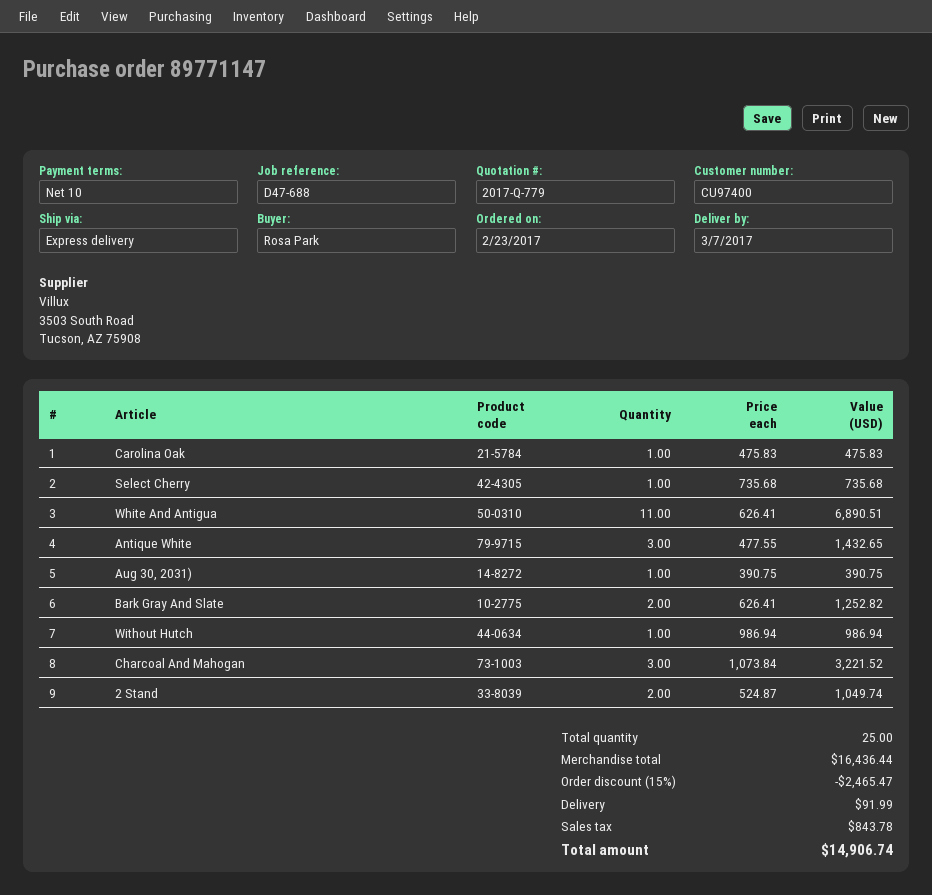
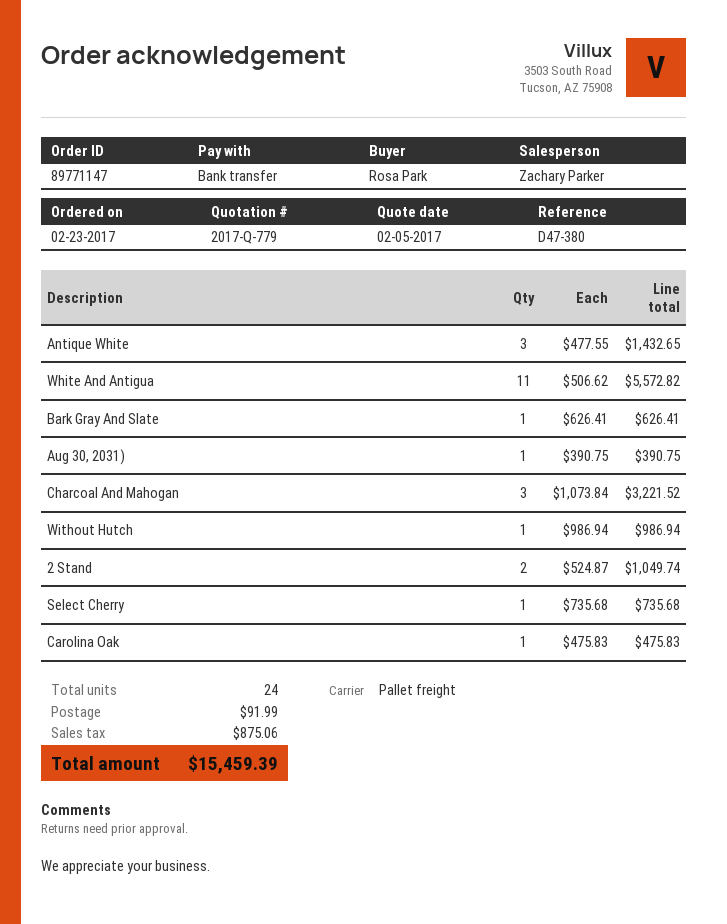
reference: D47-688 -> D47-380
shipping method: express -> pallet freight
White And Antigua: 11 x 626.41 = 6890.51 -> 11 x 506.62 = 5572.82
Bark Gray And Slate: 2 x 626.41 = 1252.82 -> 1 x 626.41 = 626.41
total quantity: 25 -> 24
discount: 15% = 2465.47 -> none
tax: 843.78 -> 875.06
total: 14906.74 -> 15459.39

